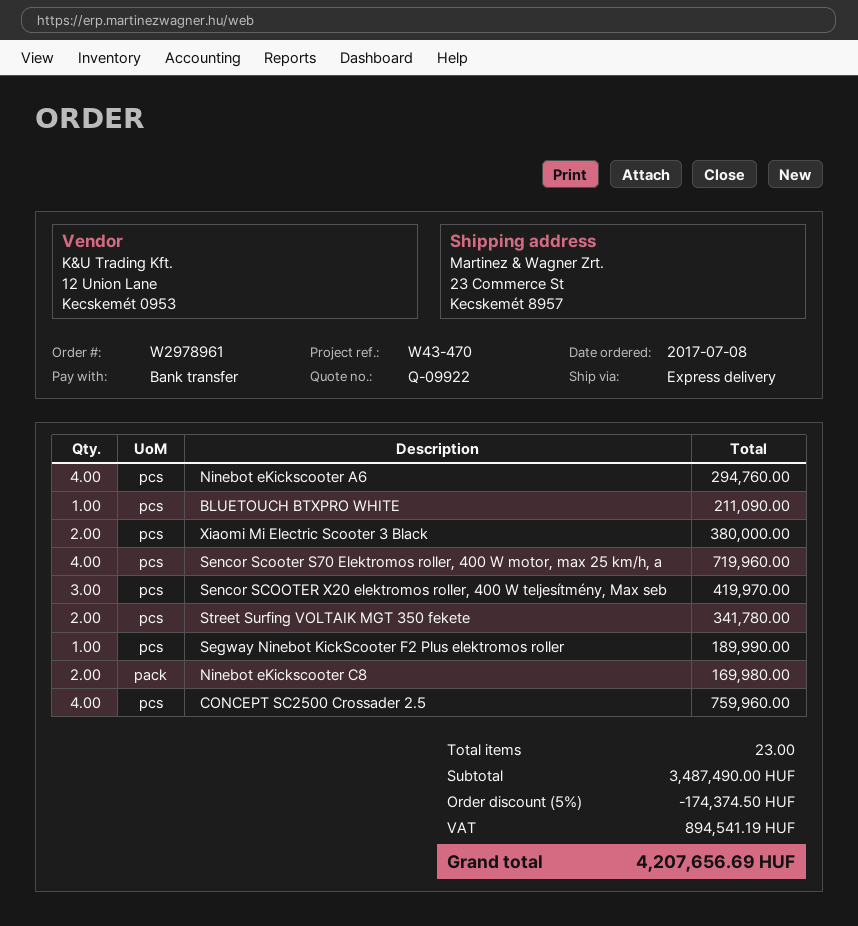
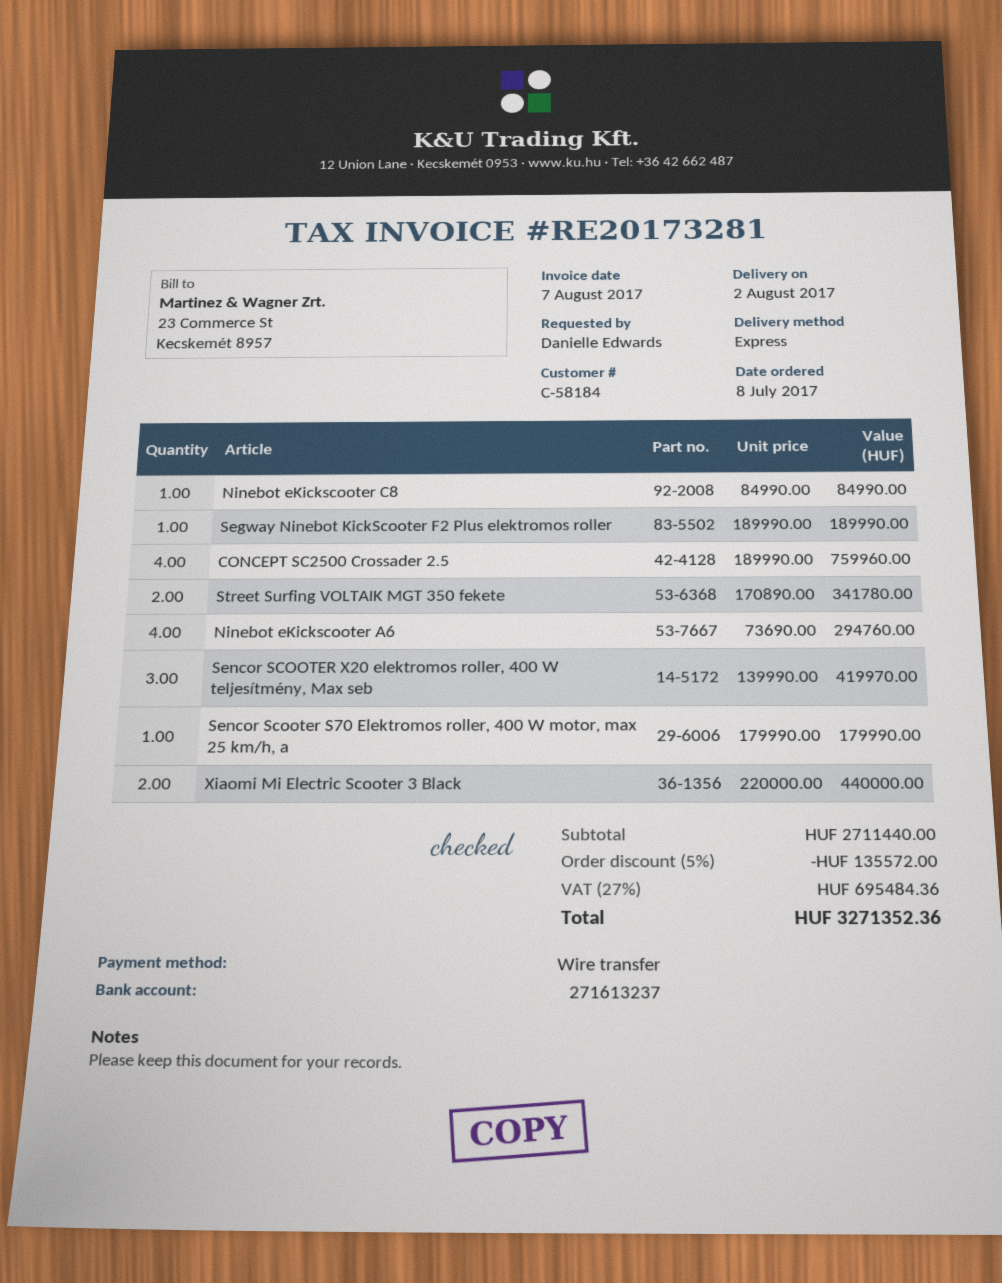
BLUETOUCH BTXPRO WHITE: 1 for 211090.00 -> none
Xiaomi Mi Electric Scooter 3 Black: 2 for 380000.00 -> 2 for 440000.00
Sencor Scooter S70 Elektromos roller, 400 W motor, max 25 km/h, a: 4 for 719960.00 -> 1 for 179990.00
Ninebot eKickscooter C8: 2 for 169980.00 -> 1 for 84990.00
subtotal: 3487490.00 -> 2711440.00
discount: 5% = 174374.50 -> 5% = 135572.00
tax: 894541.19 -> 695484.36
total: 4207656.69 -> 3271352.36

